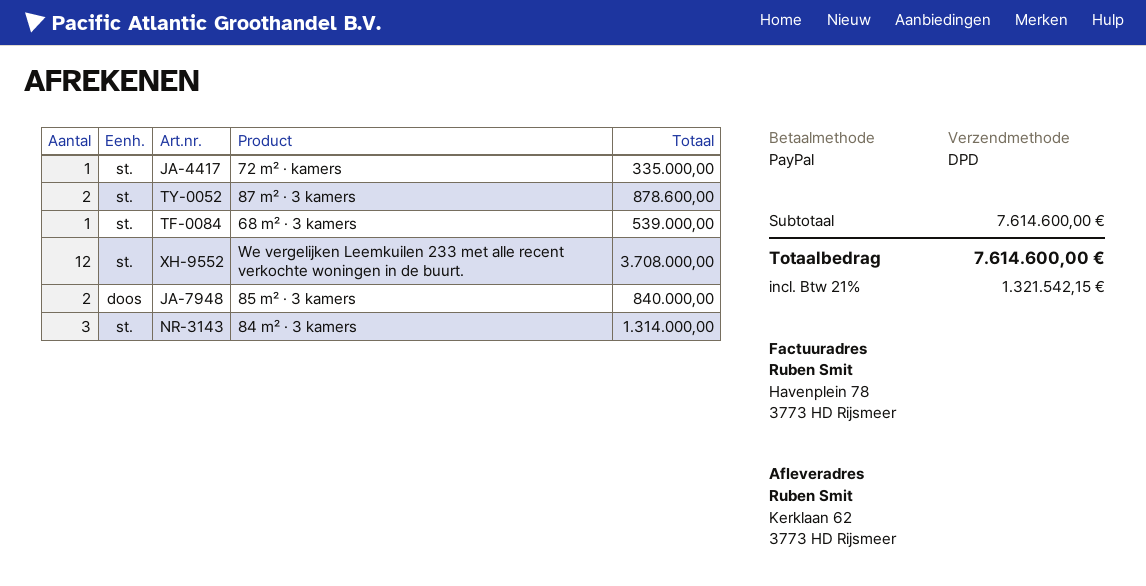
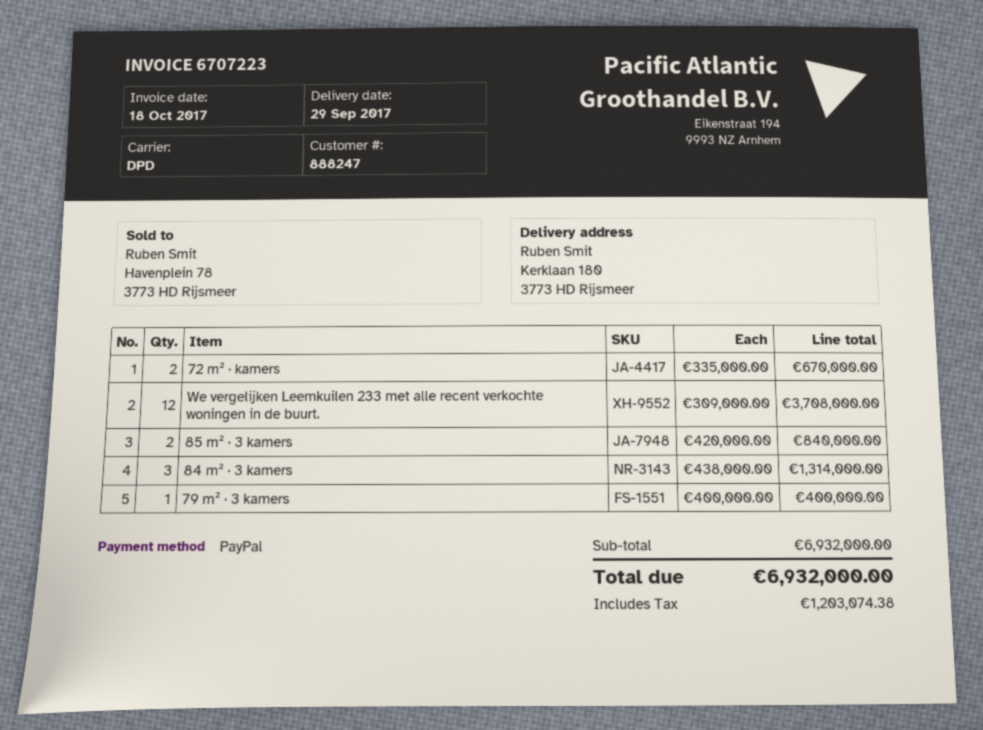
ship to: Kerklaan 62, 3773 HD Rijsmeer -> Kerklaan 180, 3773 HD Rijsmeer
72 m² · kamers: 1 for 335000.00 -> 2 for 670000.00
87 m² · 3 kamers: 2 for 878600.00 -> none
68 m² · 3 kamers: 1 for 539000.00 -> none
79 m² · 3 kamers: none -> 1 for 400000.00
subtotal: 7614600.00 -> 6932000.00
tax: 1321542.15 -> 1203074.38
total: 7614600.00 -> 6932000.00

